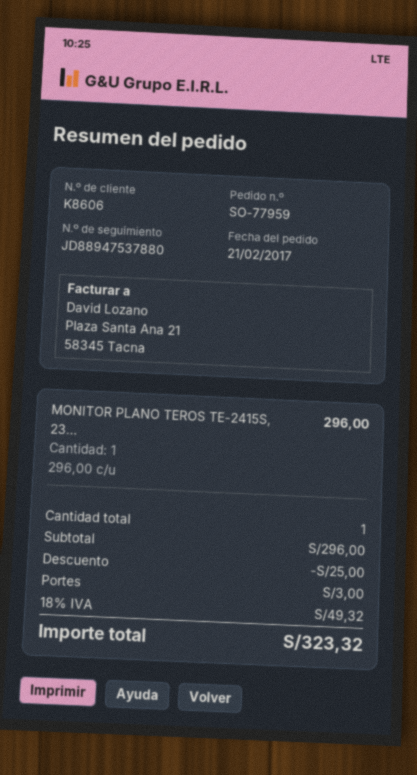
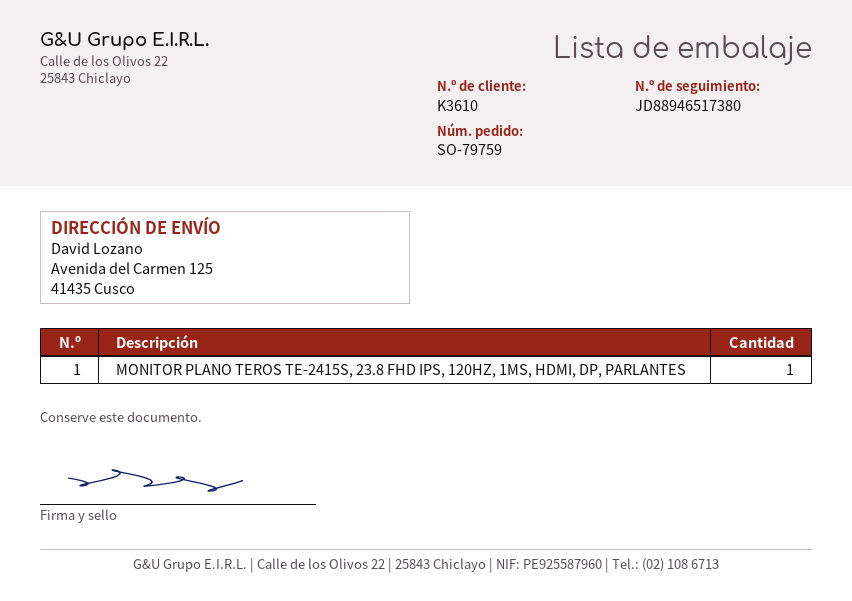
order number: SO-77959 -> SO-79759
customer number: K8606 -> K3610
tracking number: JD88947537880 -> JD88946517380

